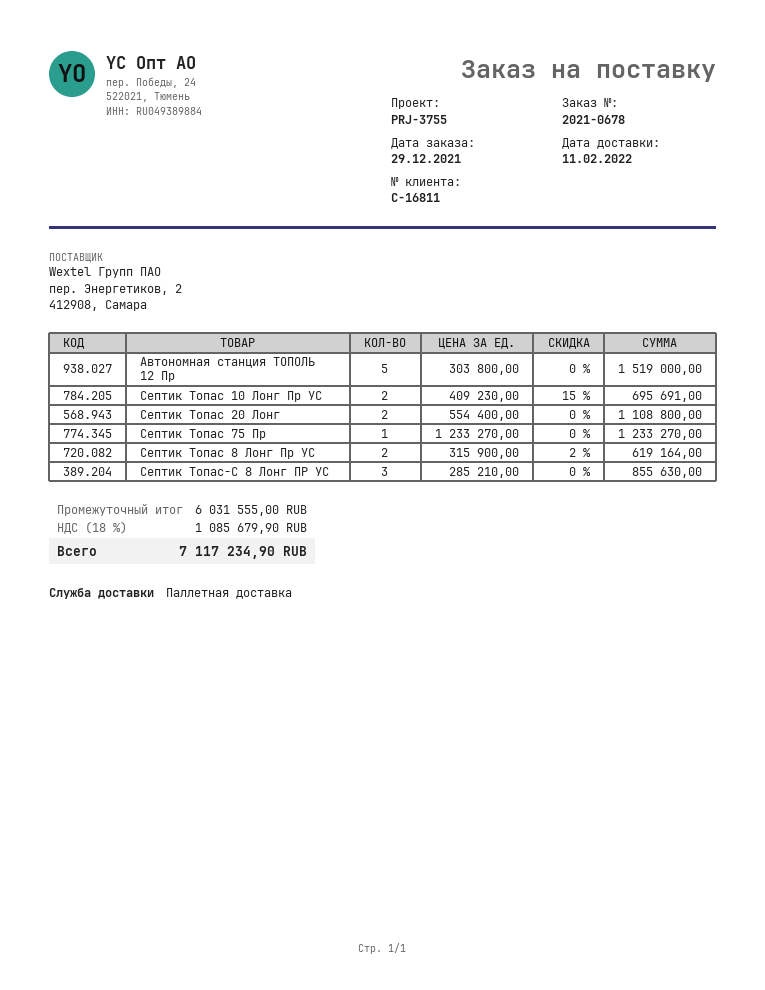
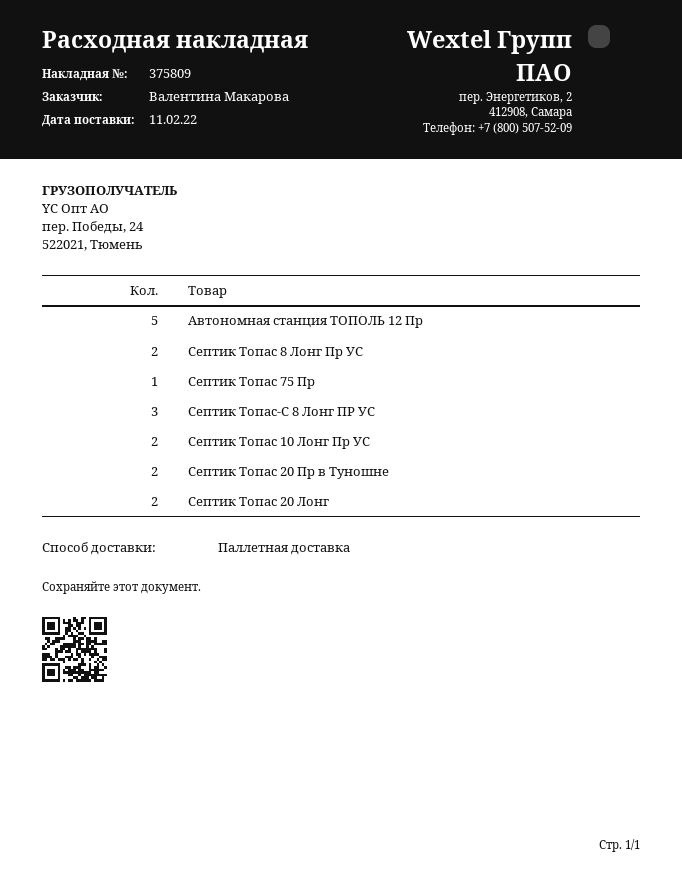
Септик Топас 20 Пр в Туношне: none -> 2

